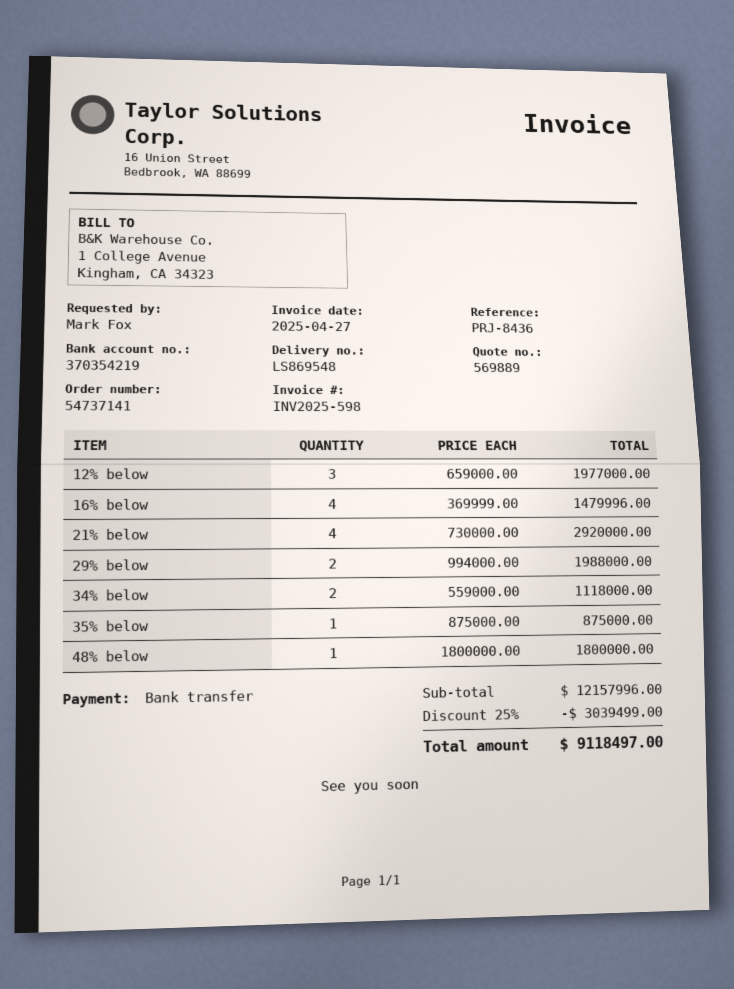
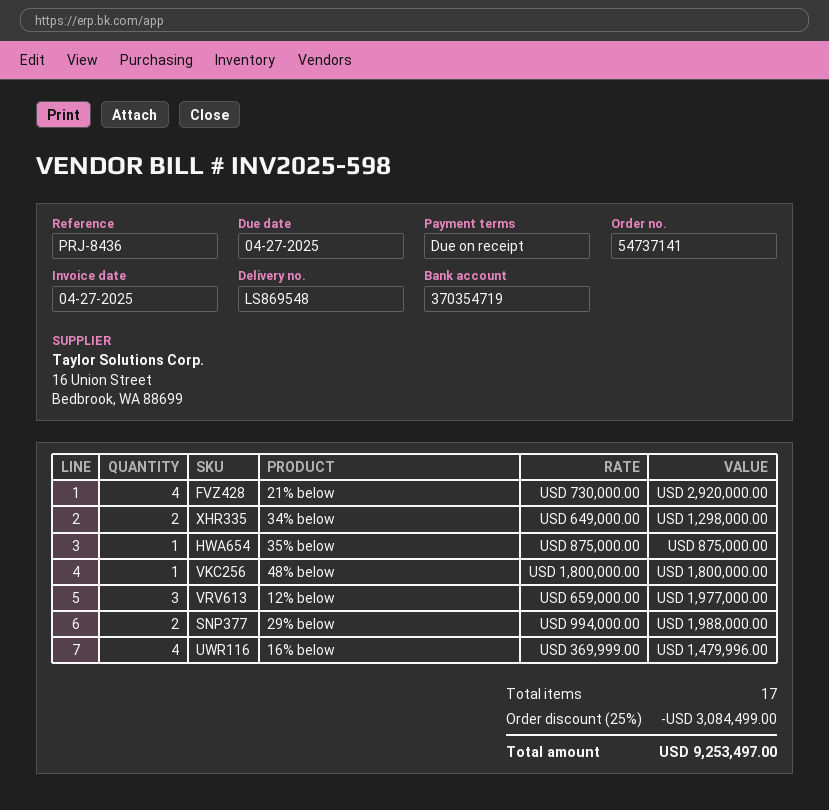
bank account: 370354219 -> 370354719
34% below: 2 x 559000.00 = 1118000.00 -> 2 x 649000.00 = 1298000.00
discount: 25% = 3039499.00 -> 25% = 3084499.00
total: 9118497.00 -> 9253497.00

